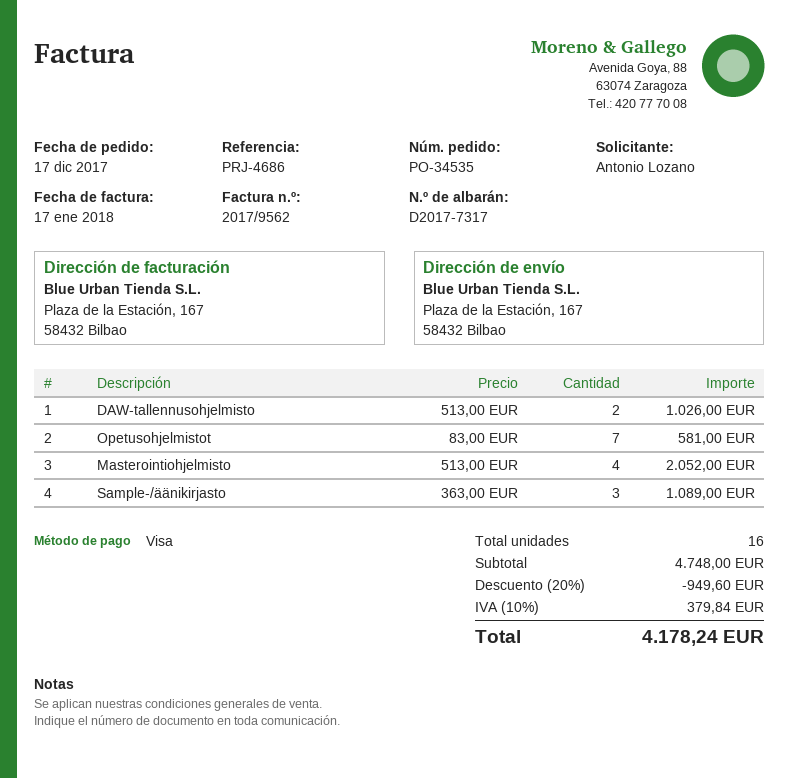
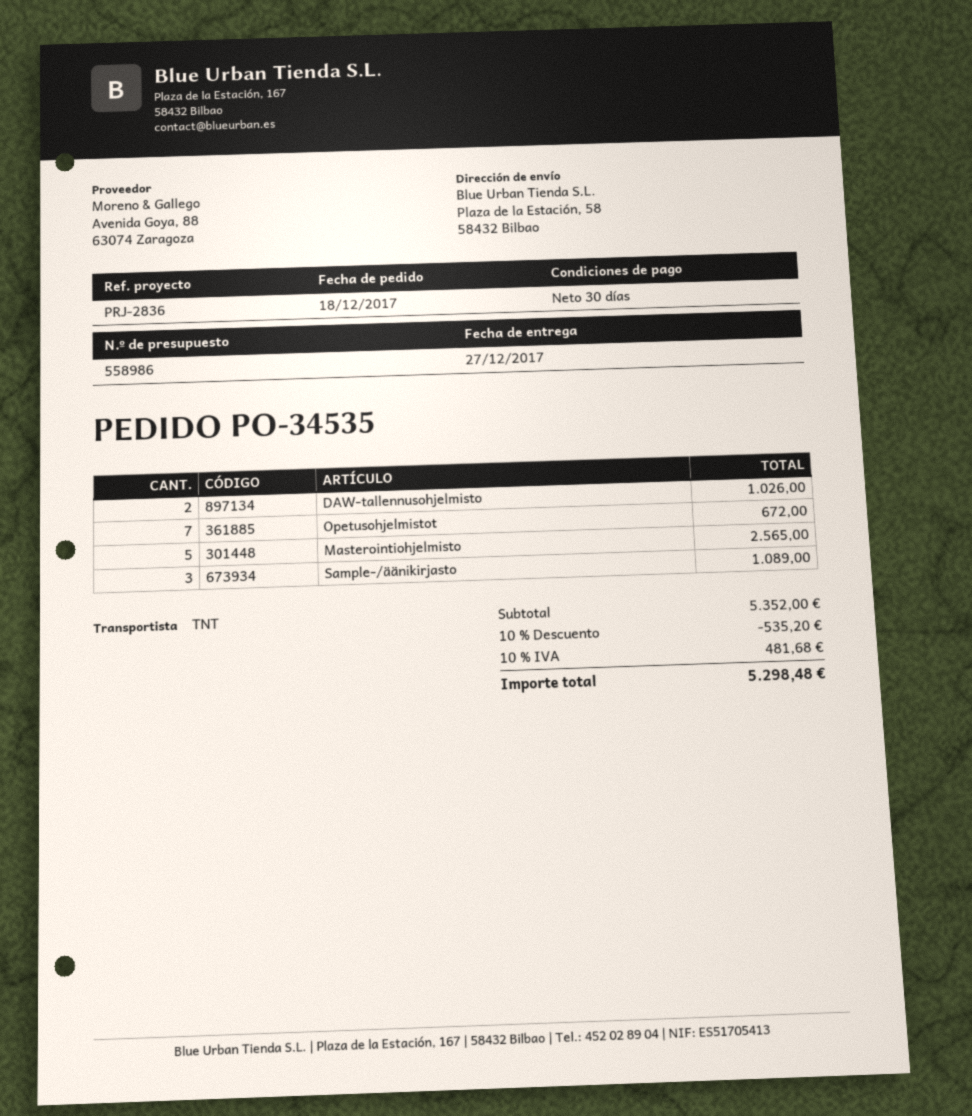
order date: 2017-12-17 -> 2017-12-18
reference: PRJ-4686 -> PRJ-2836
ship to: Plaza de la Estación, 167, 58432 Bilbao -> Plaza de la Estación, 58, 58432 Bilbao
Opetusohjelmistot: 7 for 581.00 -> 7 for 672.00
Masterointiohjelmisto: 4 for 2052.00 -> 5 for 2565.00
subtotal: 4748.00 -> 5352.00
discount: 20% = 949.60 -> 10% = 535.20
tax: 10% = 379.84 -> 10% = 481.68
total: 4178.24 -> 5298.48

